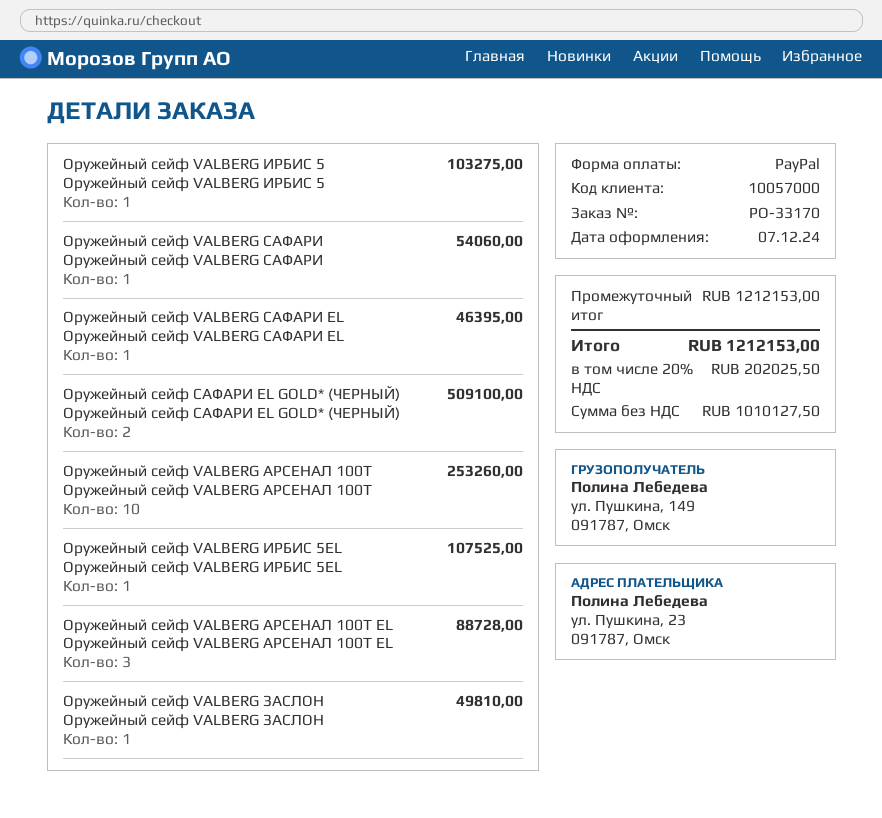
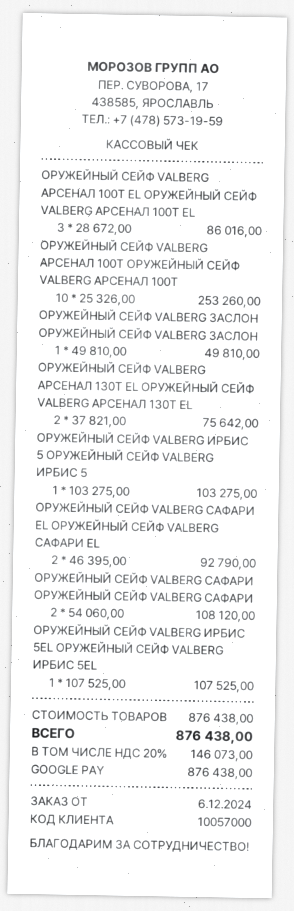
order date: 2024-12-07 -> 2024-12-06
payment method: PayPal -> Google Pay
Оружейный сейф VALBERG САФАРИ Оружейный сейф VALBERG САФАРИ: 1 for 54060.00 -> 2 for 108120.00
Оружейный сейф VALBERG САФАРИ EL Оружейный сейф VALBERG САФАРИ EL: 1 for 46395.00 -> 2 for 92790.00
Оружейный сейф САФАРИ EL GOLD* (ЧЕРНЫЙ) Оружейный сейф САФАРИ EL GOLD* (ЧЕРНЫЙ): 2 for 509100.00 -> none
Оружейный сейф VALBERG АРСЕНАЛ 100Т EL Оружейный сейф VALBERG АРСЕНАЛ 100Т EL: 3 for 88728.00 -> 3 for 86016.00
ОРУЖЕЙНЫЙ СЕЙФ VALBERG АРСЕНАЛ 130Т EL ОРУЖЕЙНЫЙ СЕЙФ VALBERG АРСЕНАЛ 130Т EL: none -> 2 for 75642.00
subtotal: 1212153.00 -> 876438.00
tax: 20% = 202025.50 -> 20% = 146073.00
total: 1212153.00 -> 876438.00

